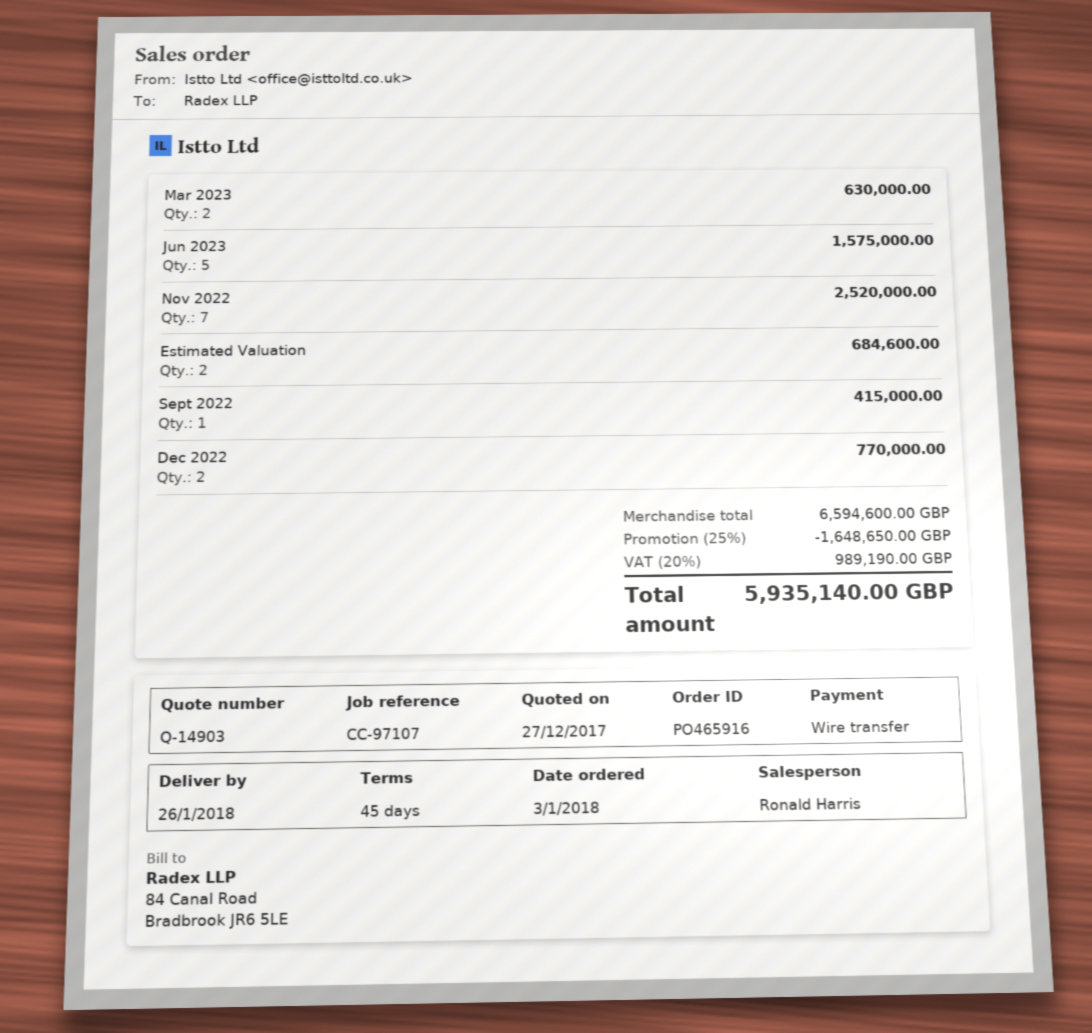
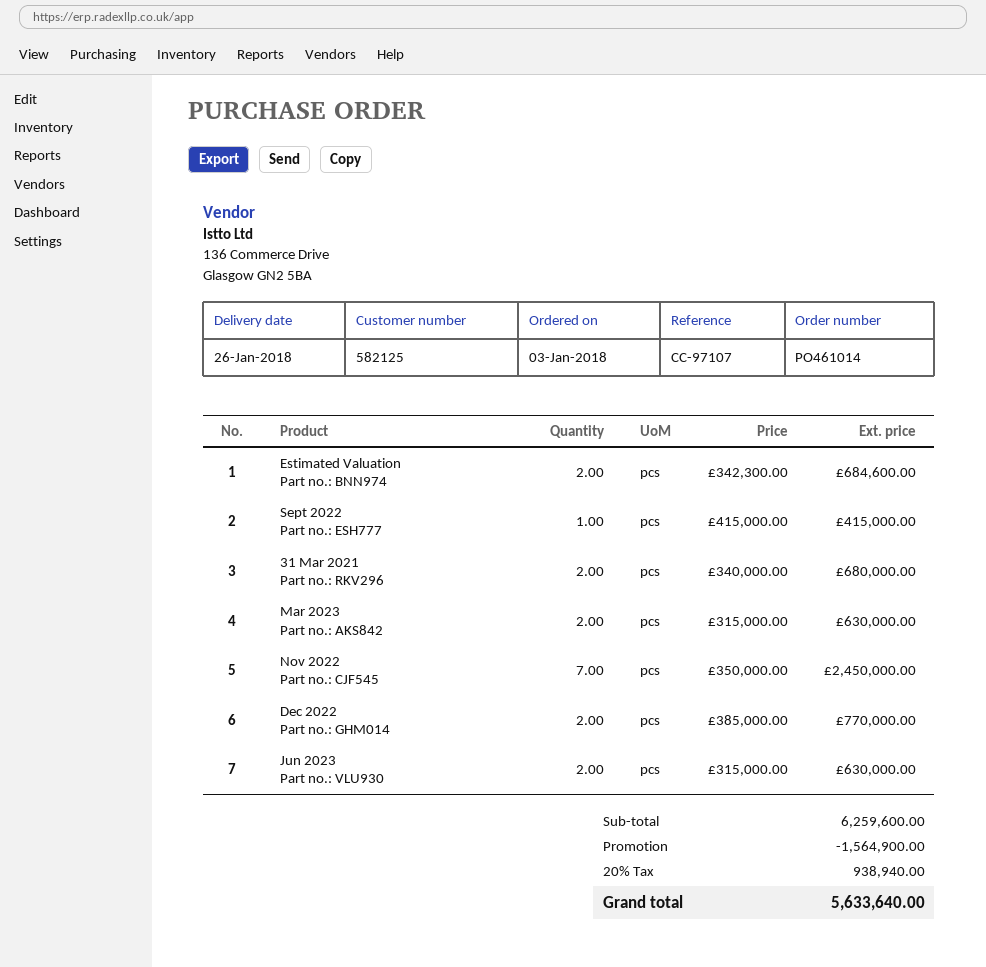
order number: PO465916 -> PO461014
Jun 2023: 5 for 1575000.00 -> 2 for 630000.00
Nov 2022: 7 for 2520000.00 -> 7 for 2450000.00
31 Mar 2021: none -> 2 for 680000.00
subtotal: 6594600.00 -> 6259600.00
discount: 1648650.00 -> 1564900.00
tax: 20% = 989190.00 -> 20% = 938940.00
total: 5935140.00 -> 5633640.00

